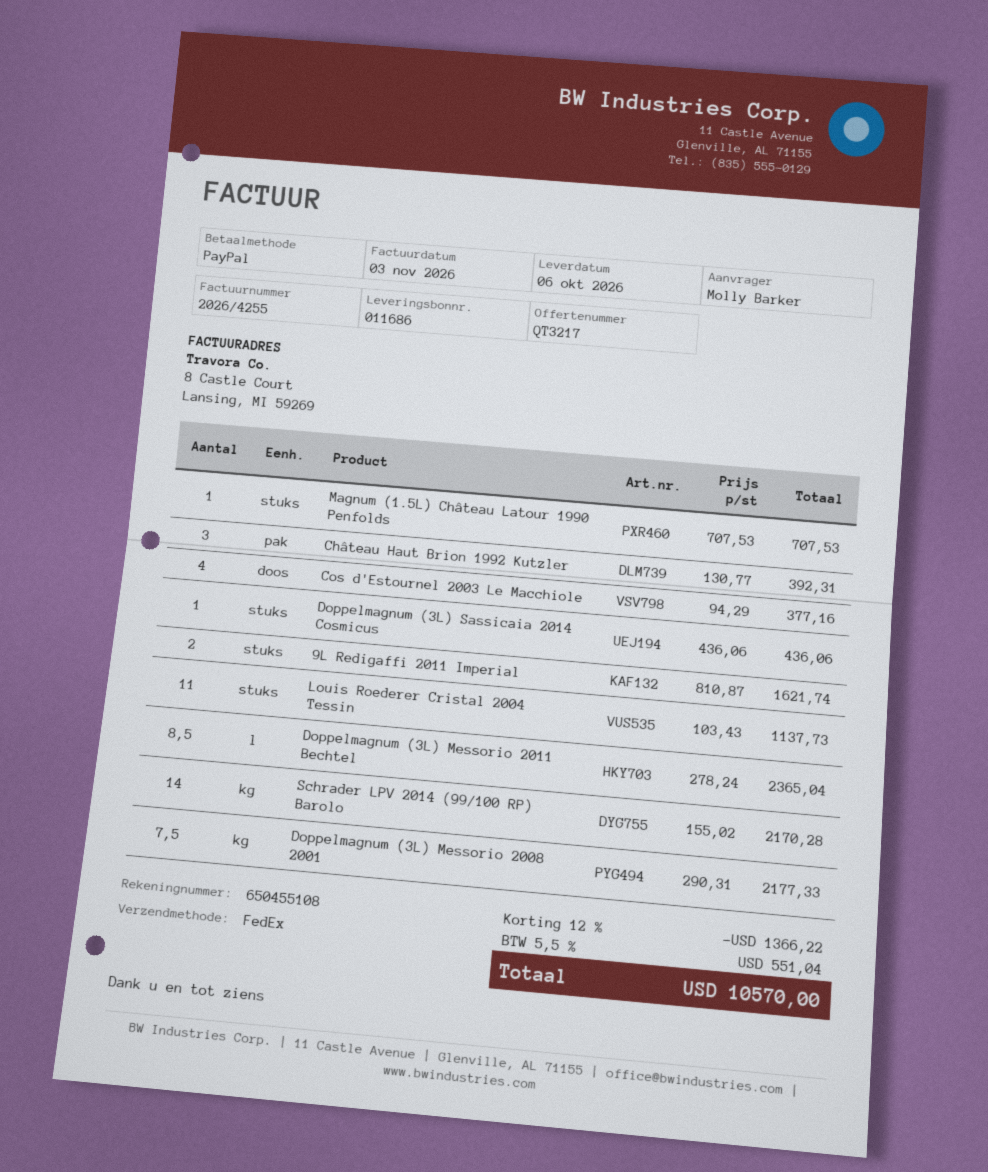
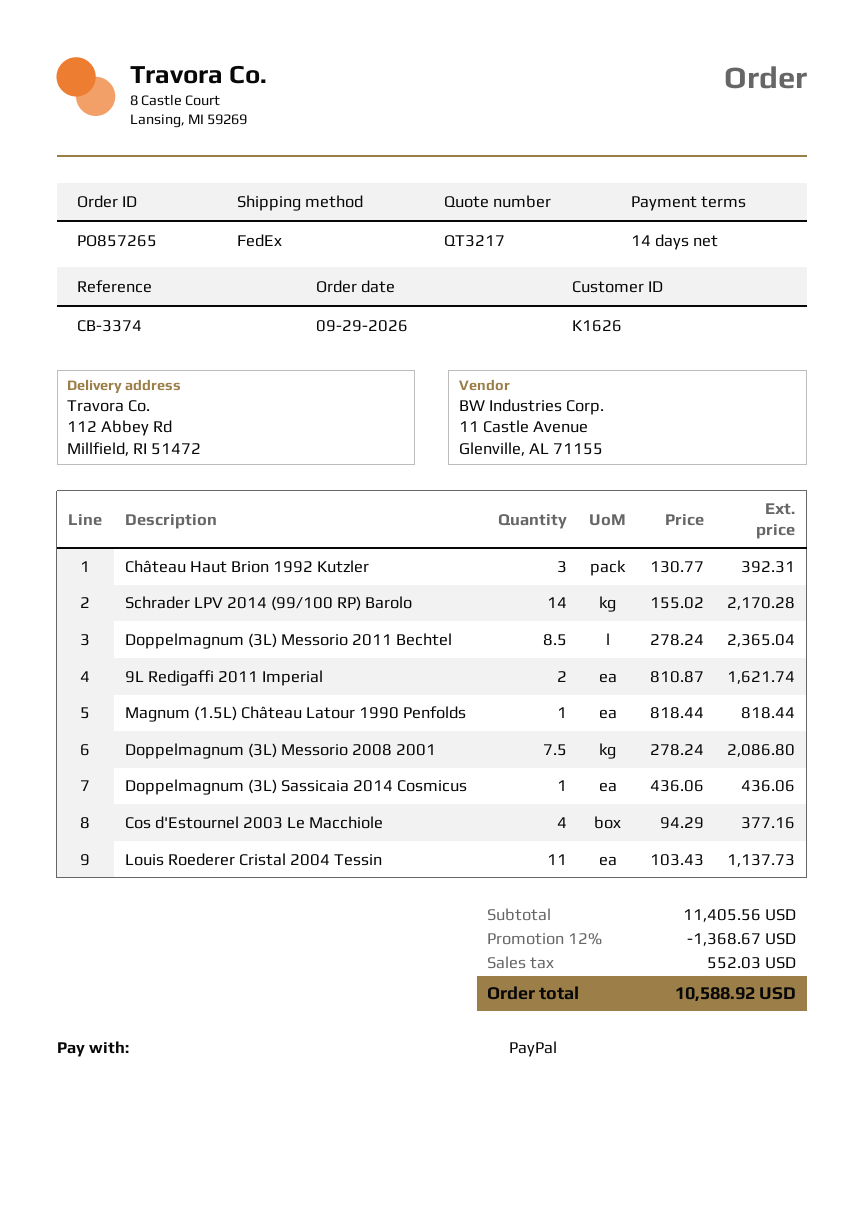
Magnum (1.5L) Château Latour 1990 Penfolds: 1 x 707.53 = 707.53 -> 1 x 818.44 = 818.44
Doppelmagnum (3L) Messorio 2008 2001: 7.5 x 290.31 = 2177.33 -> 7.5 x 278.24 = 2086.80
discount: 12% = 1366.22 -> 12% = 1368.67
tax: 551.04 -> 552.03
total: 10570.00 -> 10588.92

